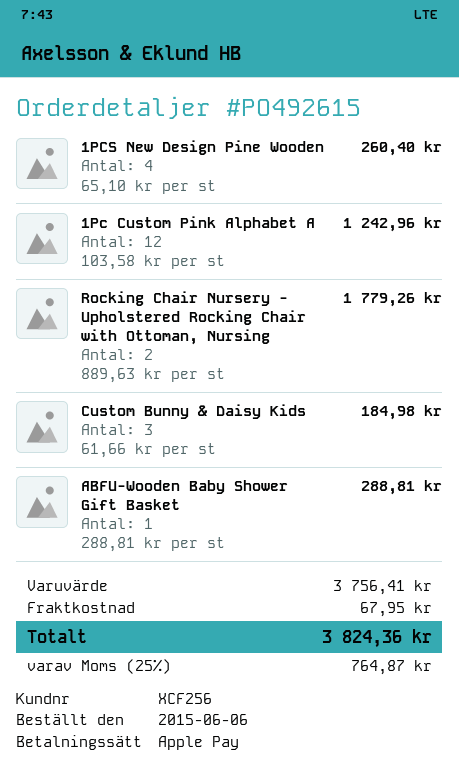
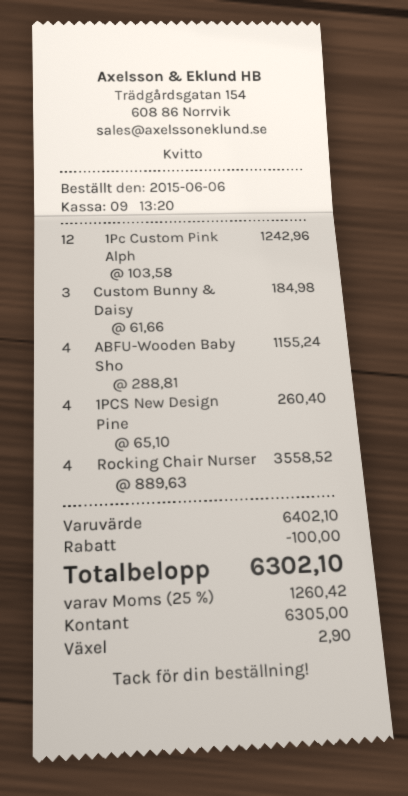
payment method: Apple Pay -> cash
Rocking Chair Nursery - Upholstered Rocking Chair with Ottoman, Nursing: 2 x 889.63 = 1779.26 -> 4 x 889.63 = 3558.52
ABFU-Wooden Baby Shower Gift Basket: 1 x 288.81 = 288.81 -> 4 x 288.81 = 1155.24
subtotal: 3756.41 -> 6402.10
discount: none -> 100.00
shipping: 67.95 -> none
tax: 25% = 764.87 -> 25% = 1260.42
total: 3824.36 -> 6302.10

